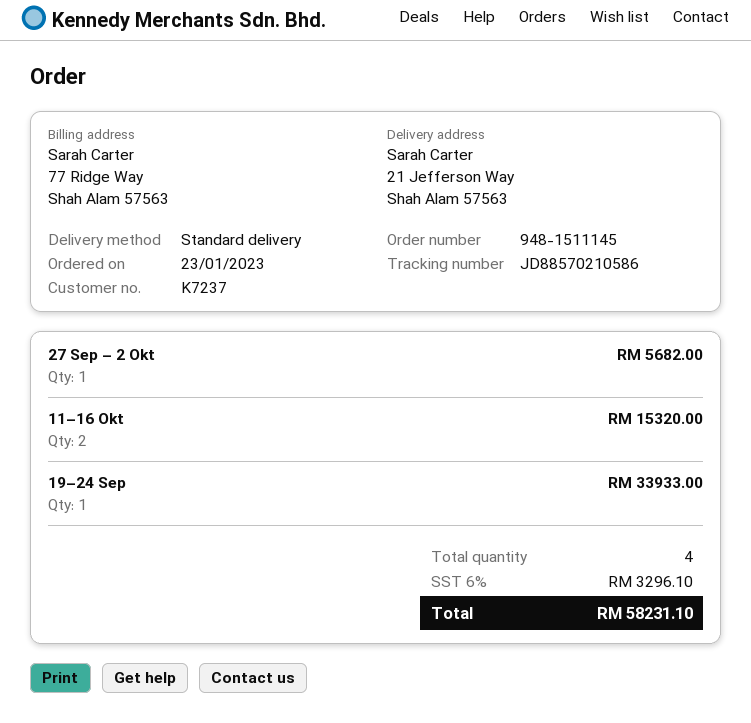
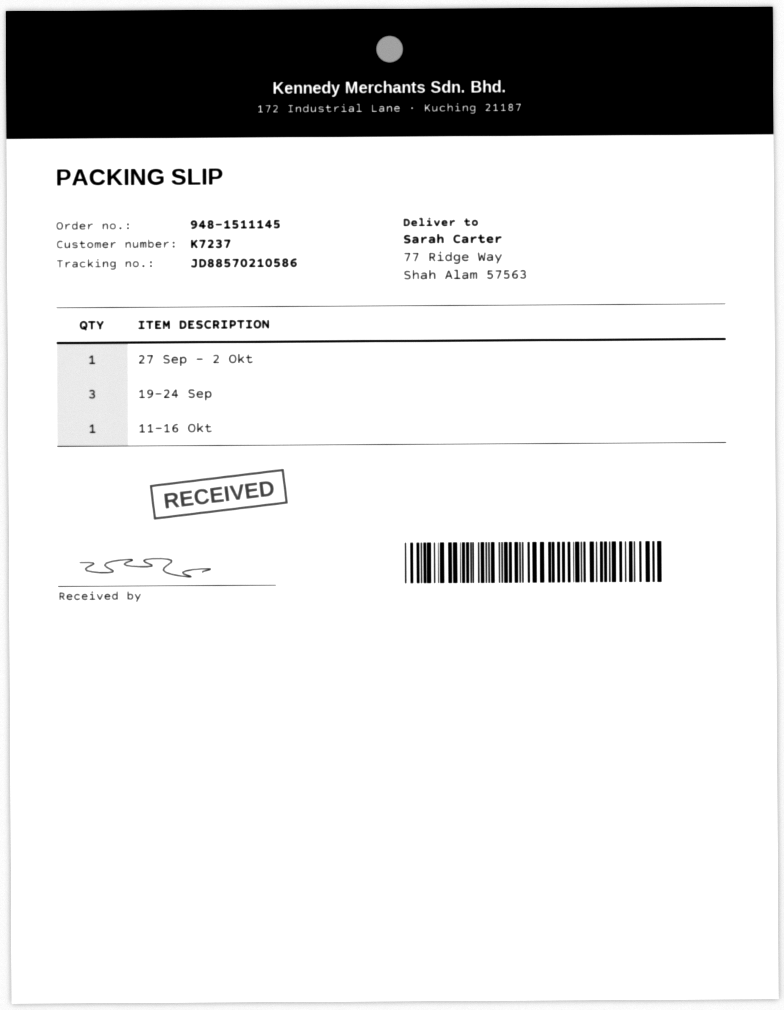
ship to: 21 Jefferson Way, Shah Alam 57563 -> 77 Ridge Way, Shah Alam 57563
11–16 Okt: 2 -> 1
19–24 Sep: 1 -> 3

